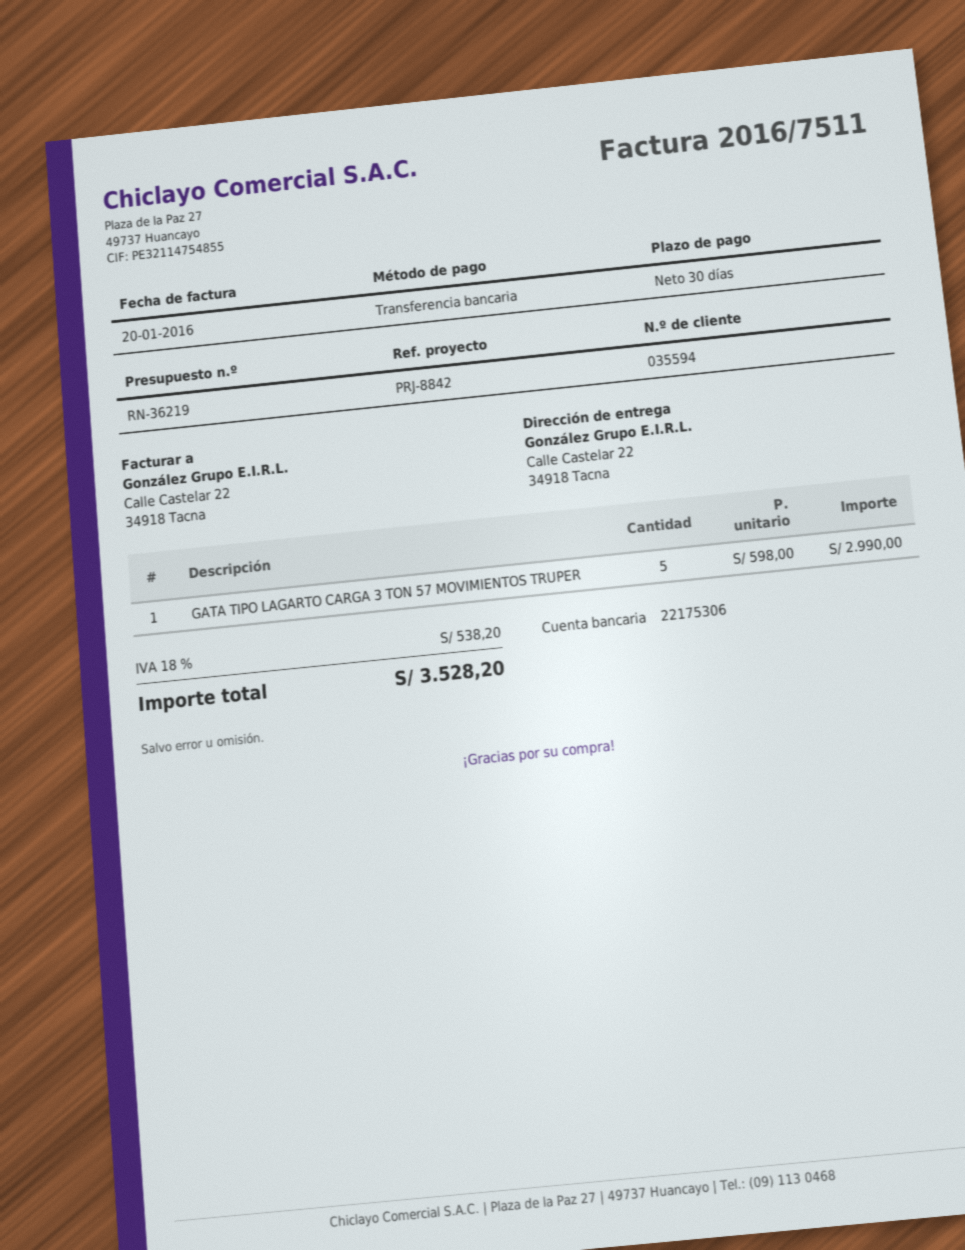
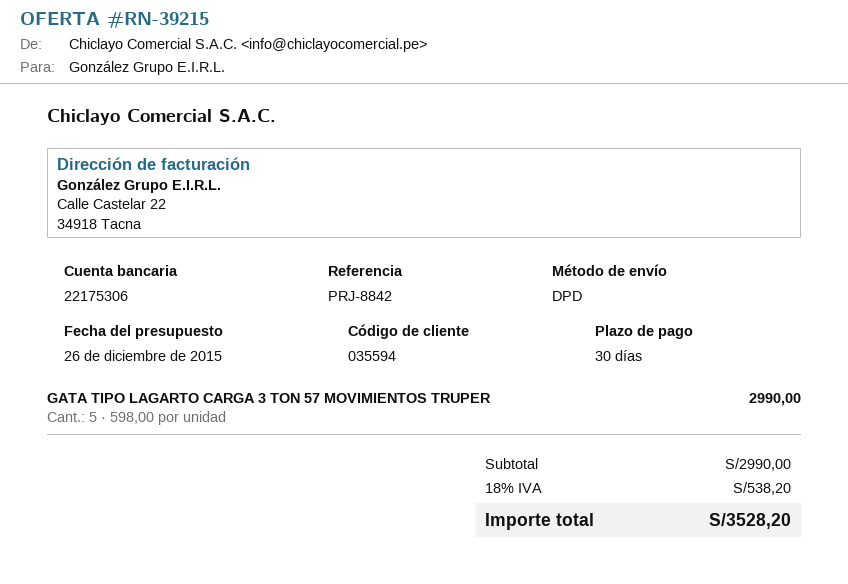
quote number: RN-36219 -> RN-39215

